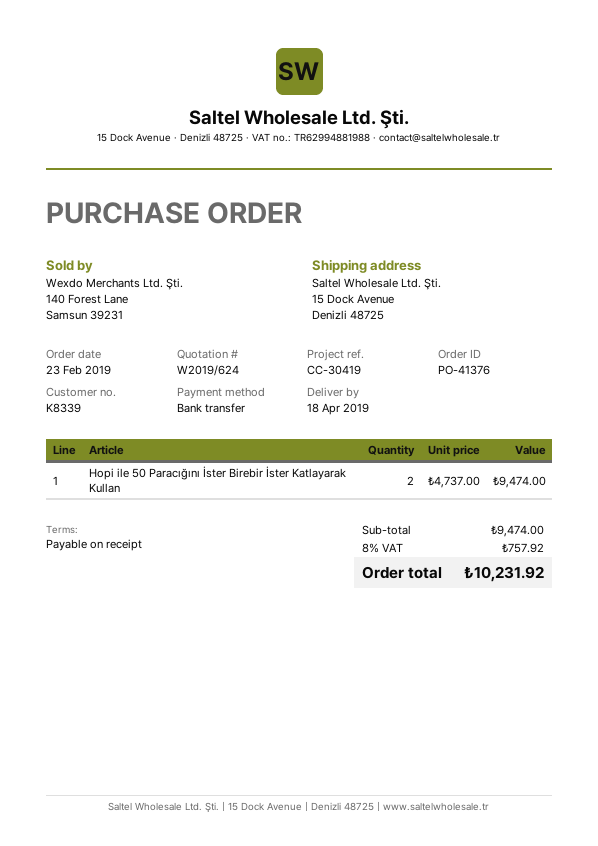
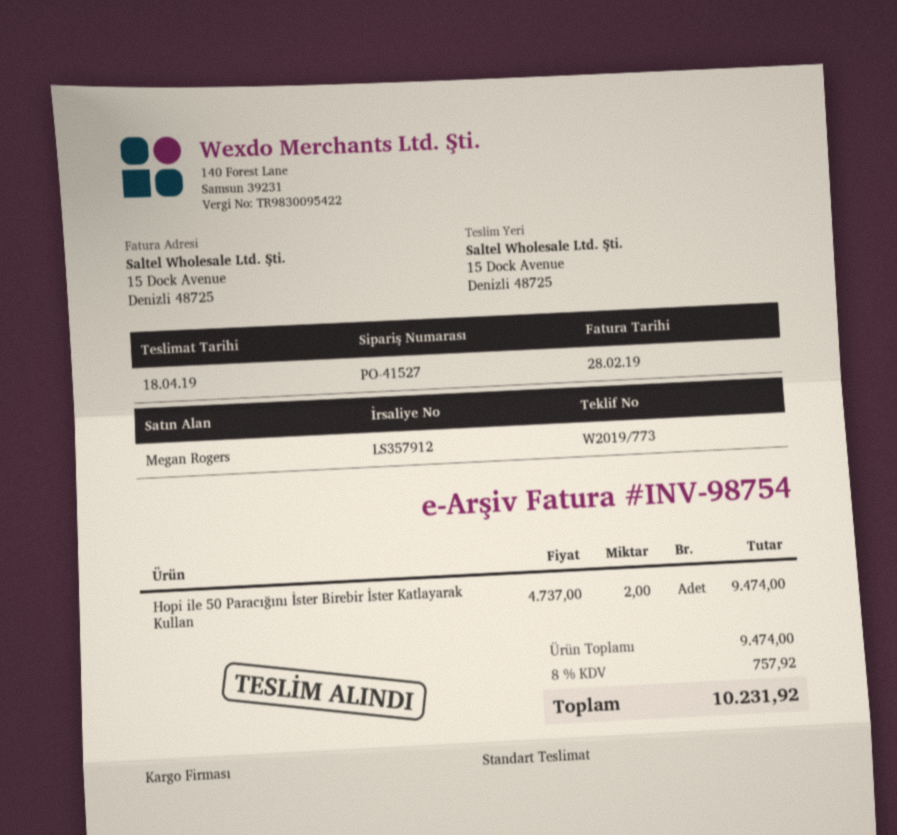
quote number: W2019/624 -> W2019/773
order number: PO-41376 -> PO-41527

